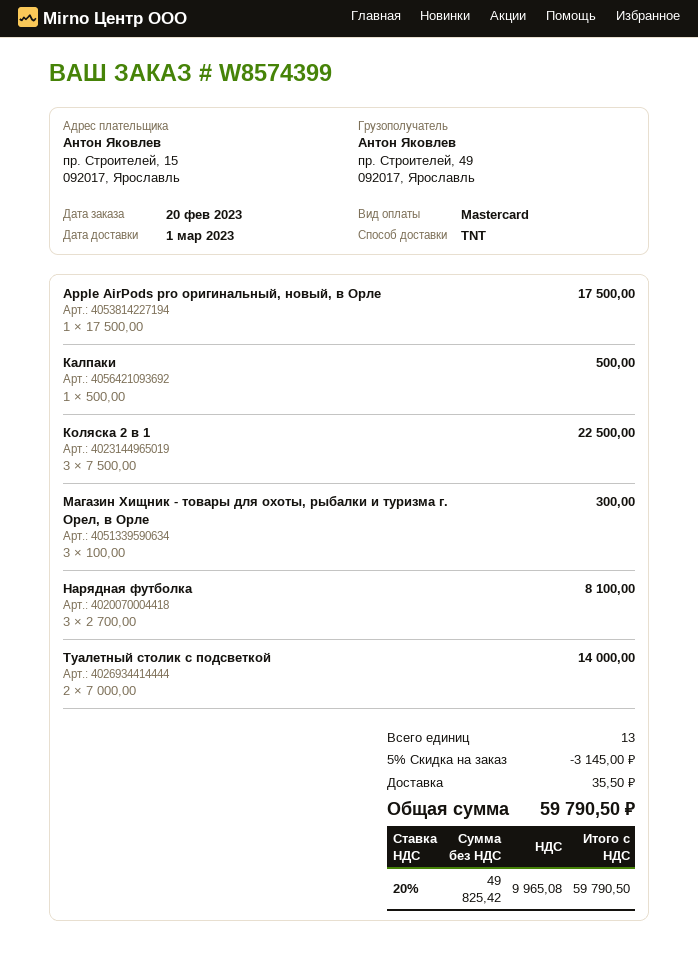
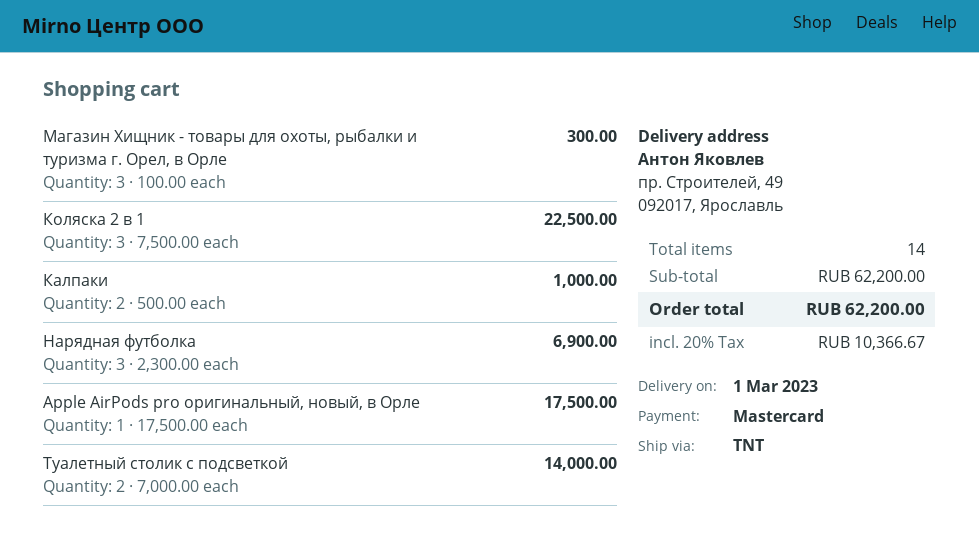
Калпаки: 1 x 500.00 = 500.00 -> 2 x 500.00 = 1000.00
Нарядная футболка: 3 x 2700.00 = 8100.00 -> 3 x 2300.00 = 6900.00
total quantity: 13 -> 14
discount: 5% = 3145.00 -> none
shipping: 35.50 -> none
tax: 20% = 9965.08 -> 20% = 10366.67
total: 59790.50 -> 62200.00

